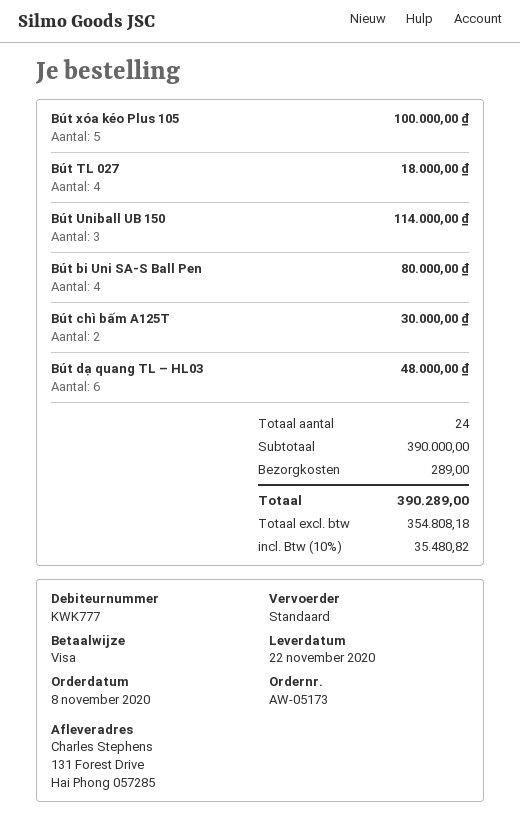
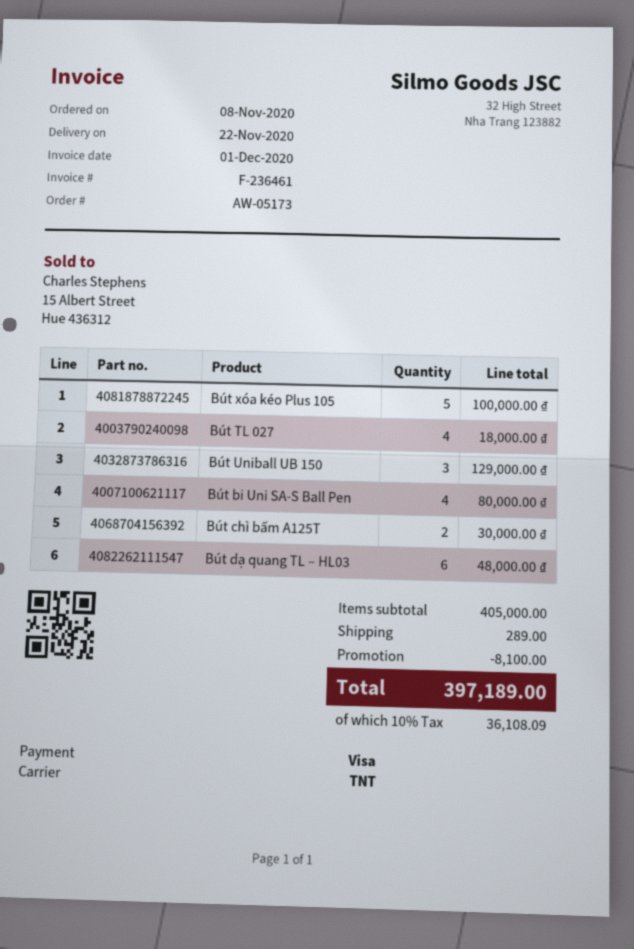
shipping method: standard -> TNT
Bút Uniball UB 150: 3 for 114000.00 -> 3 for 129000.00
subtotal: 390000.00 -> 405000.00
discount: none -> 8100.00
tax: 10% = 35480.82 -> 10% = 36108.09
total: 390289.00 -> 397189.00

